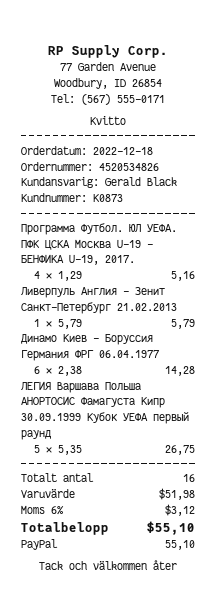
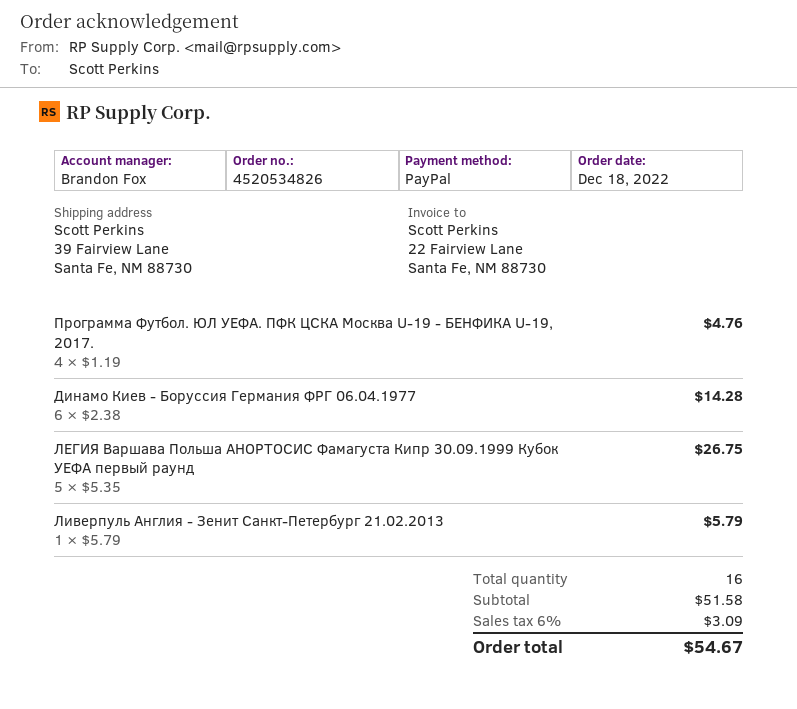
sales rep: Gerald Black -> Brandon Fox
Программа Футбол. ЮЛ УЕФА. ПФК ЦСКА Москва U-19 - БЕНФИКА U-19, 2017.: 4 x 1.29 = 5.16 -> 4 x 1.19 = 4.76
subtotal: 51.98 -> 51.58
tax: 6% = 3.12 -> 6% = 3.09
total: 55.10 -> 54.67

